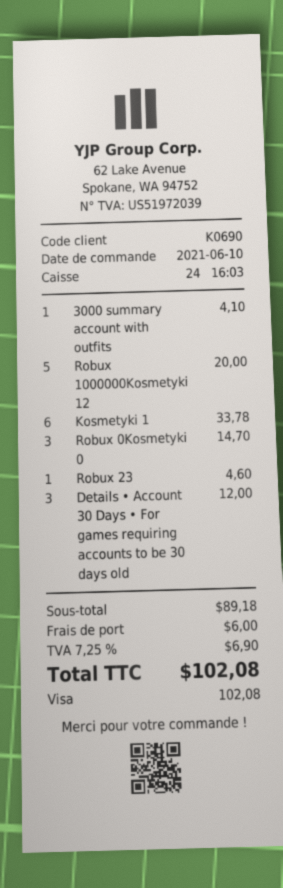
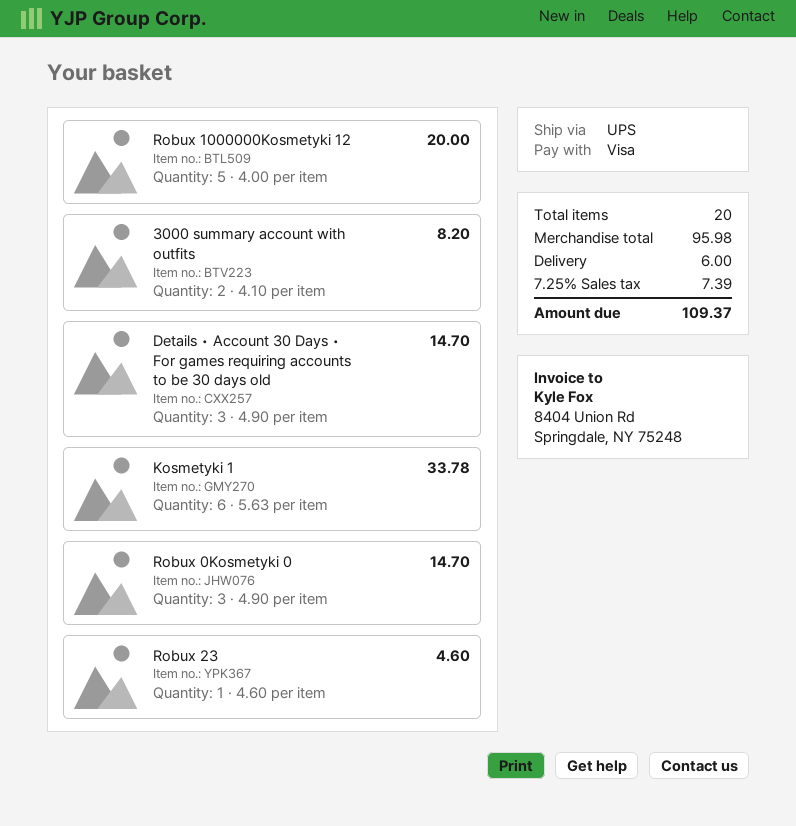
3000 summary account with outfits: 1 for 4.10 -> 2 for 8.20
Details • Account 30 Days • For games requiring accounts to be 30 days old: 3 for 12.00 -> 3 for 14.70
subtotal: 89.18 -> 95.98
tax: 7.25% = 6.90 -> 7.25% = 7.39
total: 102.08 -> 109.37

